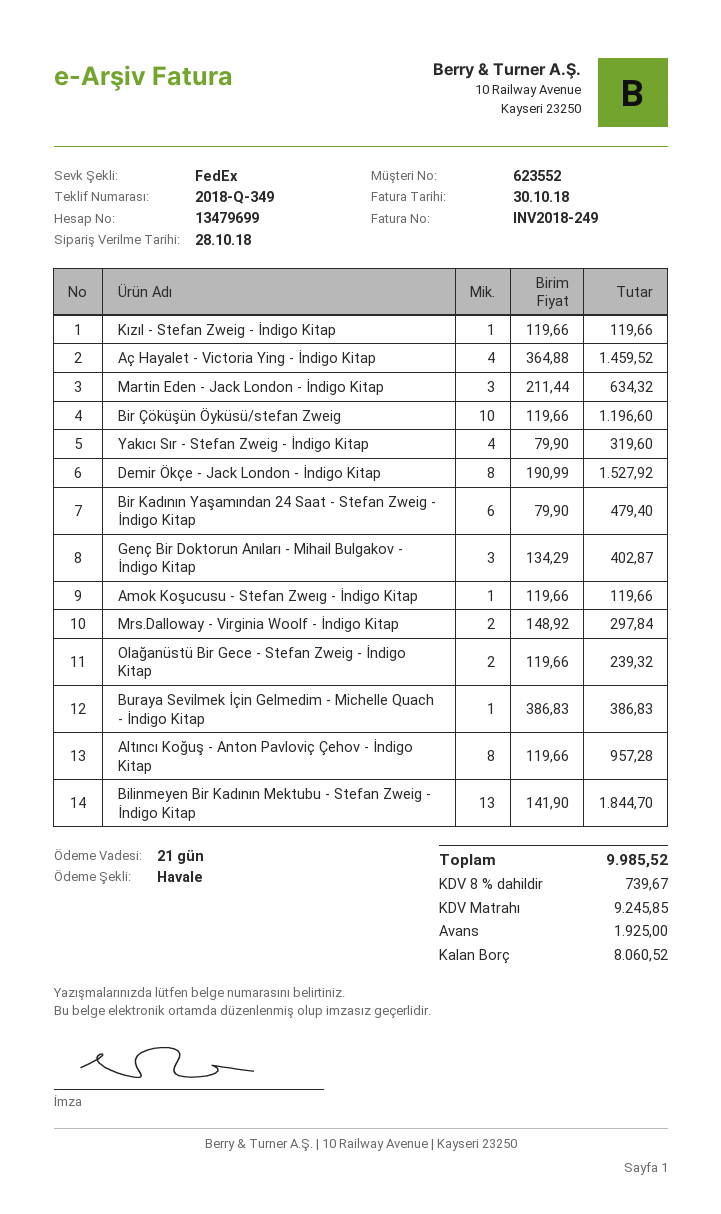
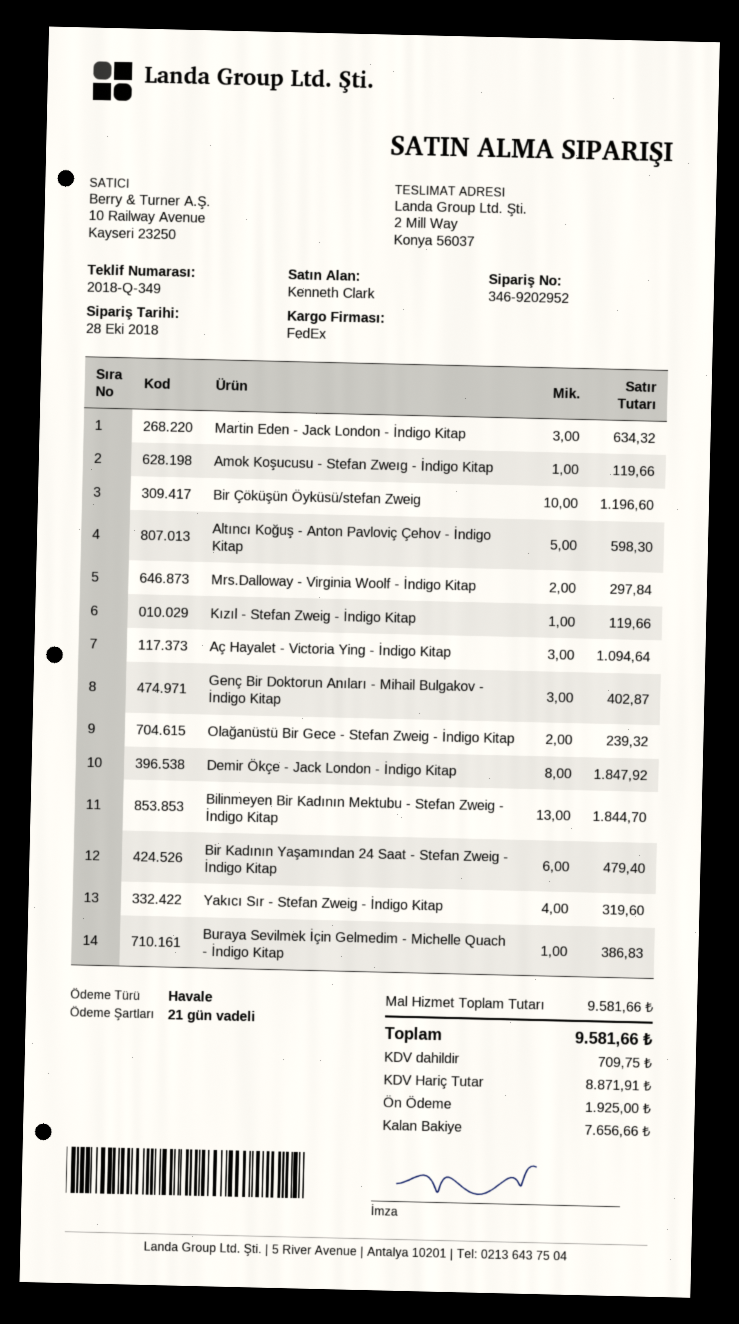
Aç Hayalet - Victoria Ying - İndigo Kitap: 4 for 1459.52 -> 3 for 1094.64
Demir Ökçe - Jack London - İndigo Kitap: 8 for 1527.92 -> 8 for 1847.92
Altıncı Koğuş - Anton Pavloviç Çehov - İndigo Kitap: 8 for 957.28 -> 5 for 598.30
net: 9245.85 -> 8871.91
tax: 739.67 -> 709.75
total: 9985.52 -> 9581.66
balance: 8060.52 -> 7656.66

